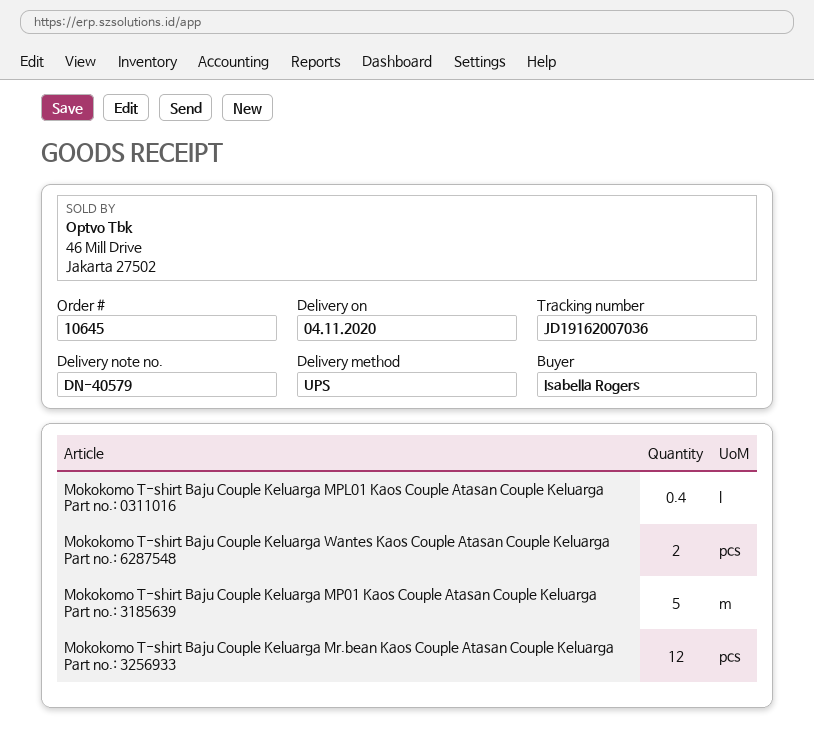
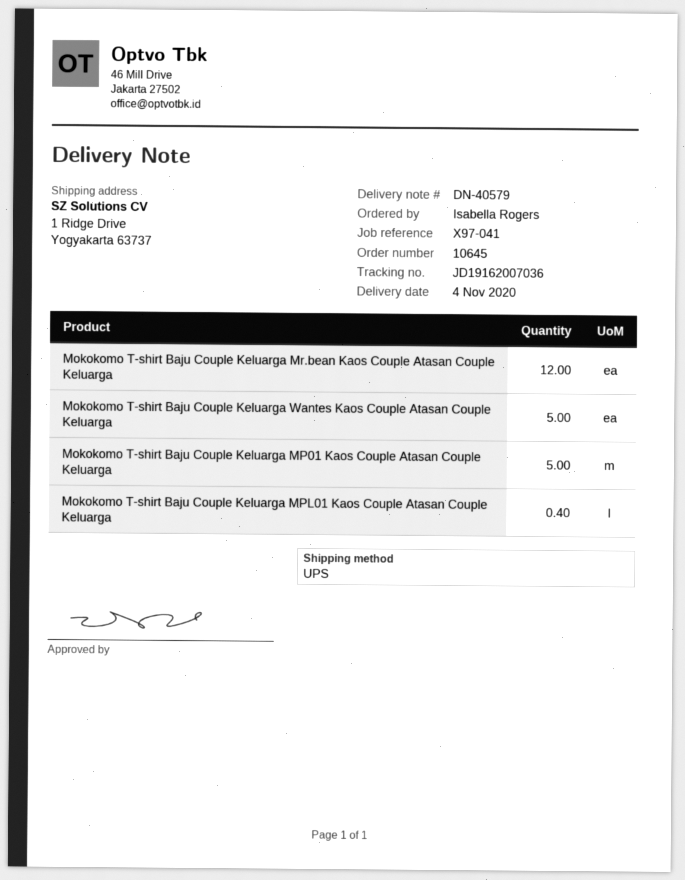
Mokokomo T-shirt Baju Couple Keluarga Wantes Kaos Couple Atasan Couple Keluarga: 2 -> 5

